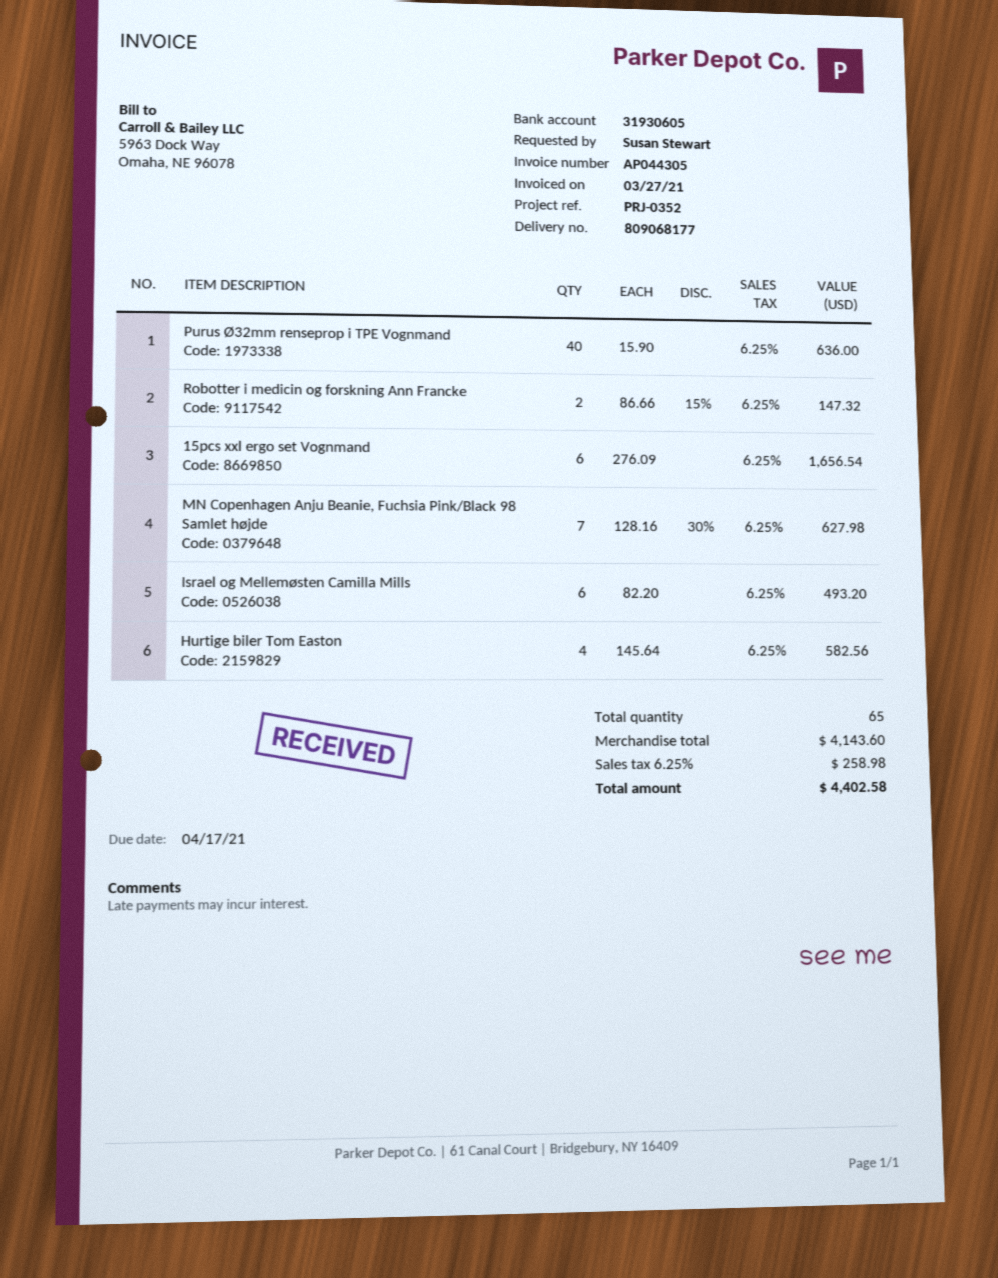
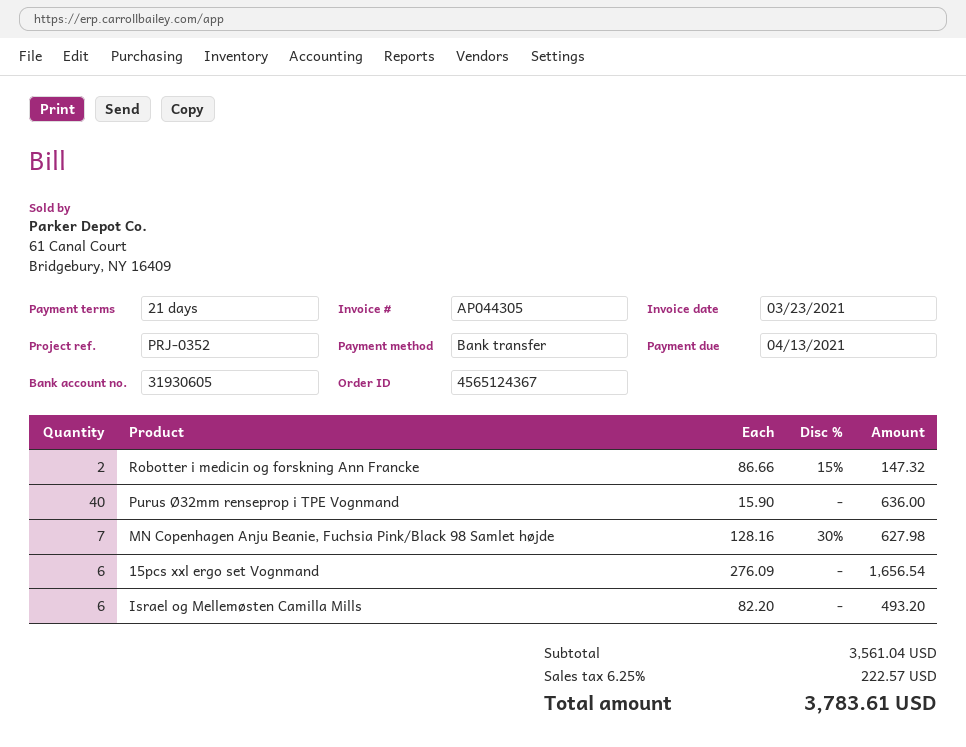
invoice date: 2021-03-27 -> 2021-03-23
due date: 2021-04-17 -> 2021-04-13
Hurtige biler Tom Easton: 4 x 145.64 = 582.56 -> none
subtotal: 4143.60 -> 3561.04
tax: 6.25% = 258.98 -> 6.25% = 222.57
total: 4402.58 -> 3783.61

